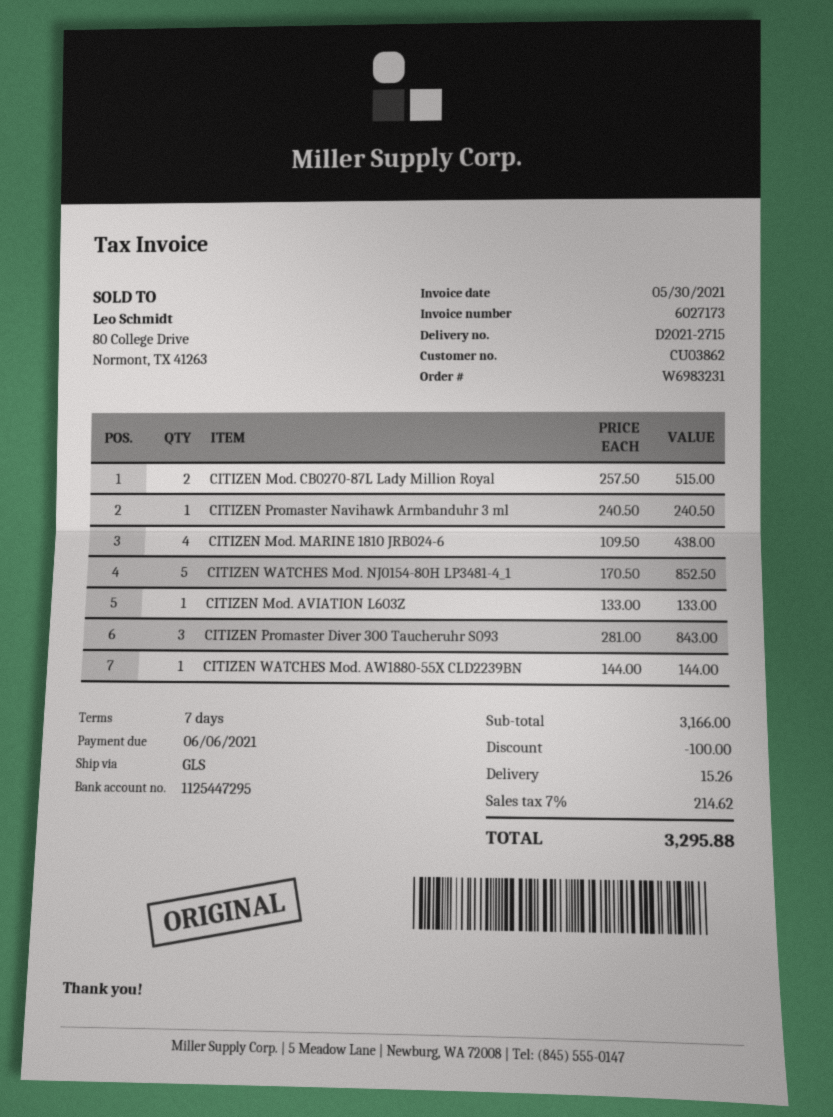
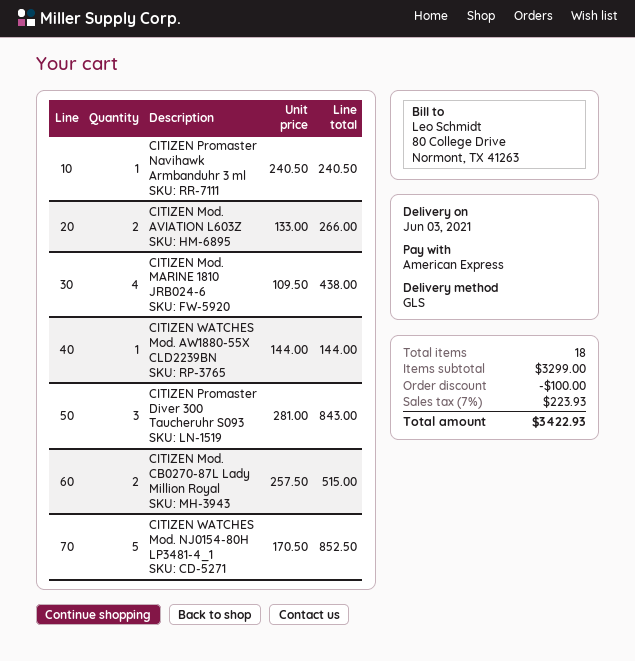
CITIZEN Mod. AVIATION L603Z: 1 x 133.00 = 133.00 -> 2 x 133.00 = 266.00
subtotal: 3166.00 -> 3299.00
shipping: 15.26 -> none
tax: 7% = 214.62 -> 7% = 223.93
total: 3295.88 -> 3422.93

